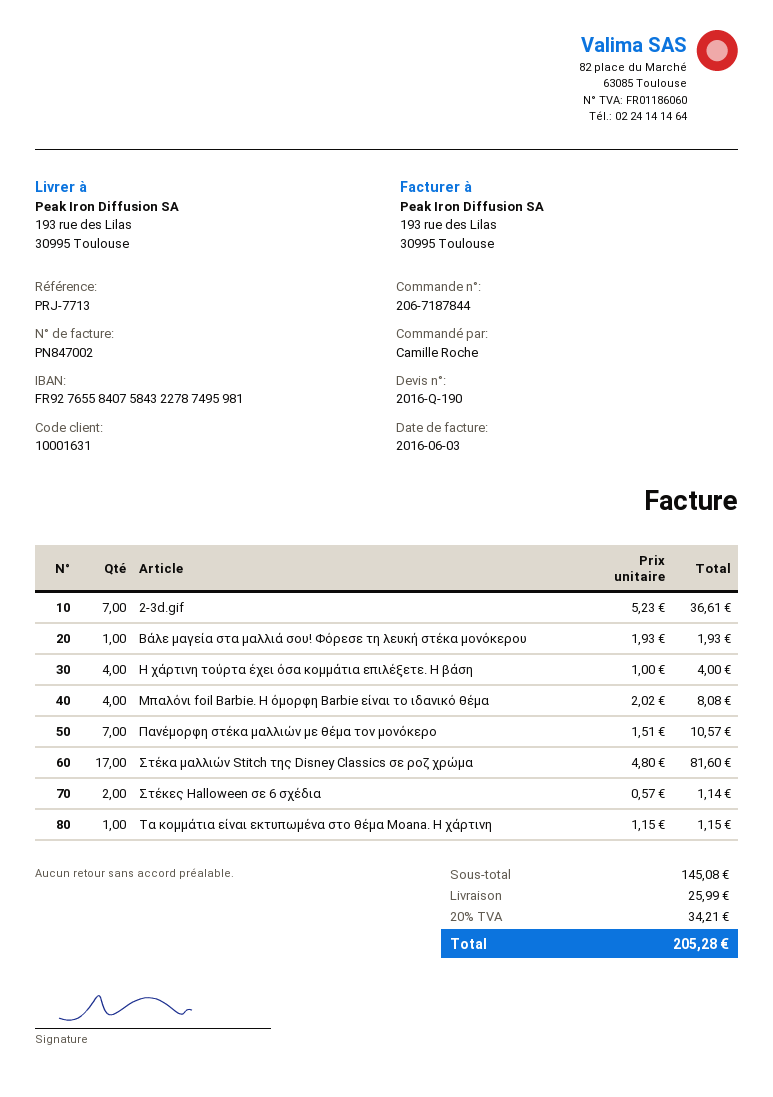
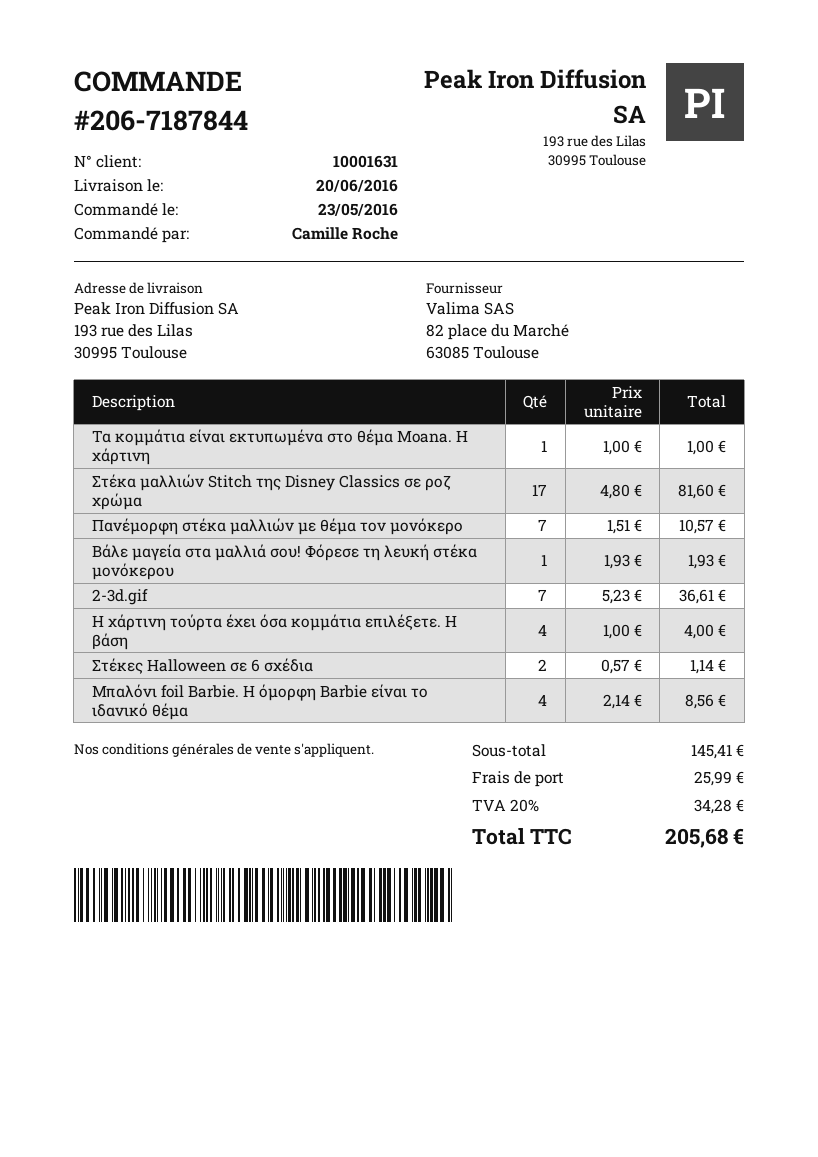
Μπαλόνι foil Barbie. Η όμορφη Barbie είναι το ιδανικό θέμα: 4 x 2.02 = 8.08 -> 4 x 2.14 = 8.56
Τα κομμάτια είναι εκτυπωμένα στο θέμα Moana. Η χάρτινη: 1 x 1.15 = 1.15 -> 1 x 1.00 = 1.00
subtotal: 145.08 -> 145.41
tax: 20% = 34.21 -> 20% = 34.28
total: 205.28 -> 205.68

